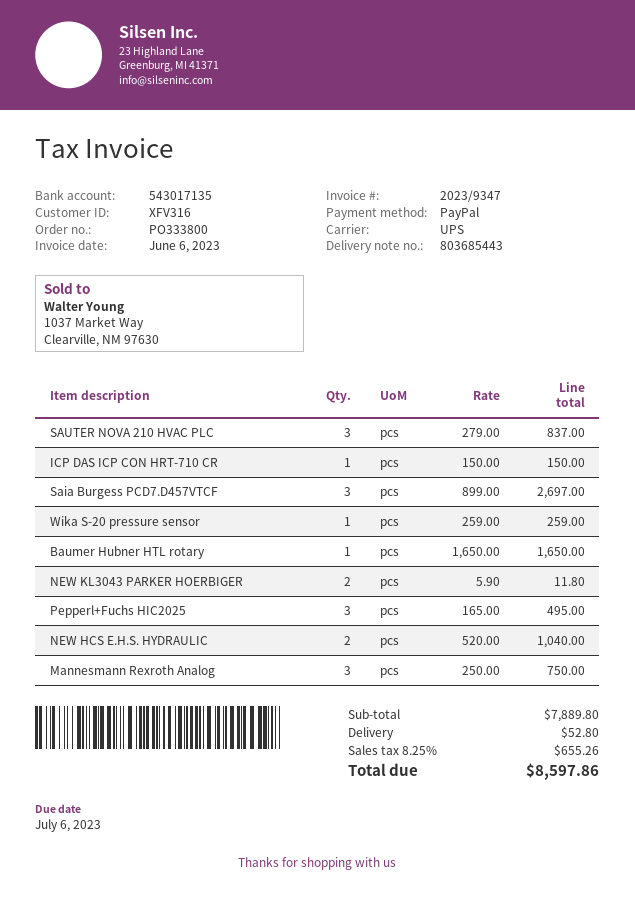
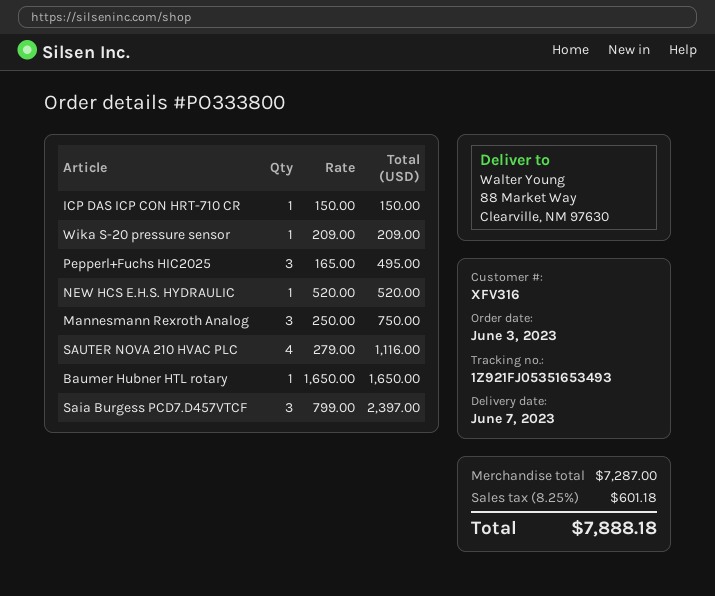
SAUTER NOVA 210 HVAC PLC: 3 x 279.00 = 837.00 -> 4 x 279.00 = 1116.00
Saia Burgess PCD7.D457VTCF: 3 x 899.00 = 2697.00 -> 3 x 799.00 = 2397.00
Wika S-20 pressure sensor: 1 x 259.00 = 259.00 -> 1 x 209.00 = 209.00
NEW KL3043 PARKER HOERBIGER: 2 x 5.90 = 11.80 -> none
NEW HCS E.H.S. HYDRAULIC: 2 x 520.00 = 1040.00 -> 1 x 520.00 = 520.00
subtotal: 7889.80 -> 7287.00
shipping: 52.80 -> none
tax: 8.25% = 655.26 -> 8.25% = 601.18
total: 8597.86 -> 7888.18

